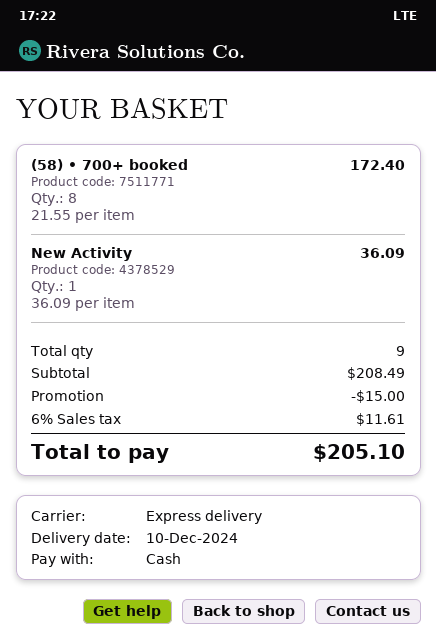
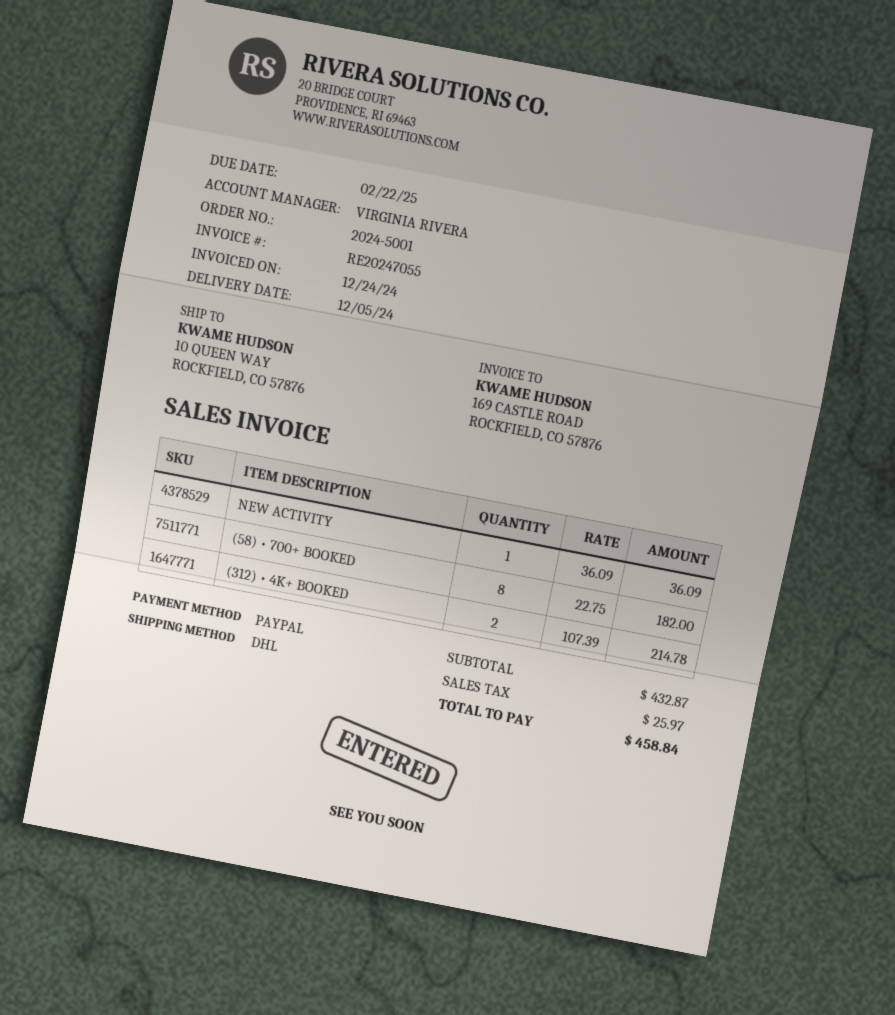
delivery date: 2024-12-10 -> 2024-12-05
payment method: cash -> PayPal
shipping method: express -> DHL
(58) • 700+ booked: 8 x 21.55 = 172.40 -> 8 x 22.75 = 182.00
(312) • 4K+ BOOKED: none -> 2 x 107.39 = 214.78
subtotal: 208.49 -> 432.87
discount: 15.00 -> none
tax: 11.61 -> 25.97
total: 205.10 -> 458.84

